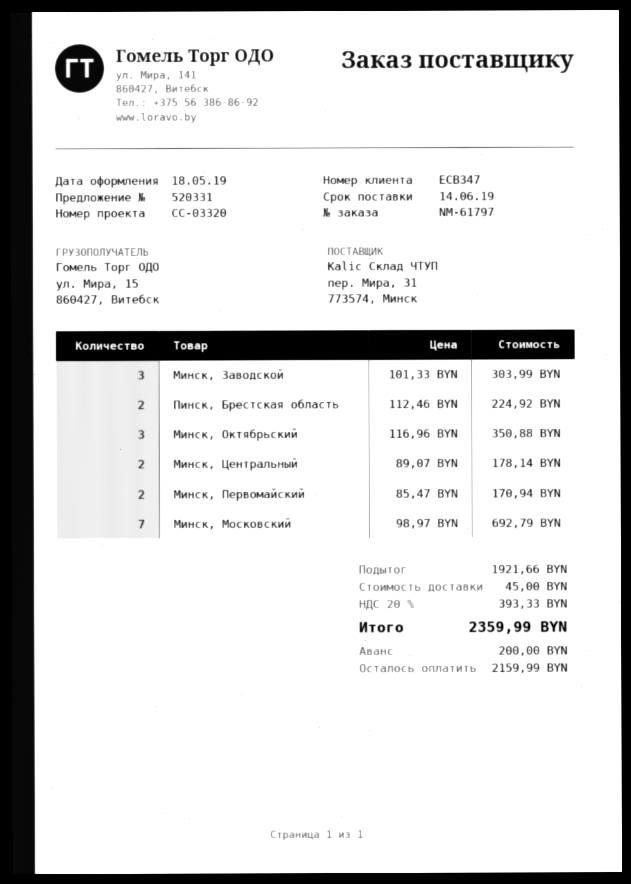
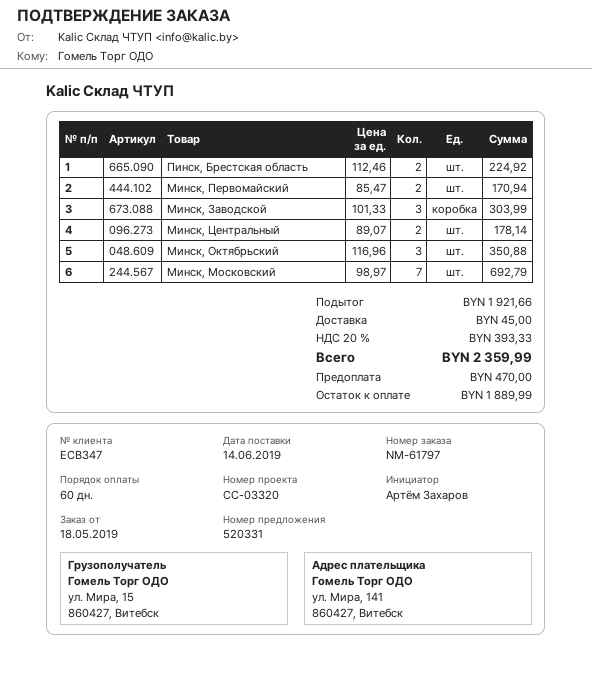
deposit: 200.00 -> 470.00
balance: 2159.99 -> 1889.99

